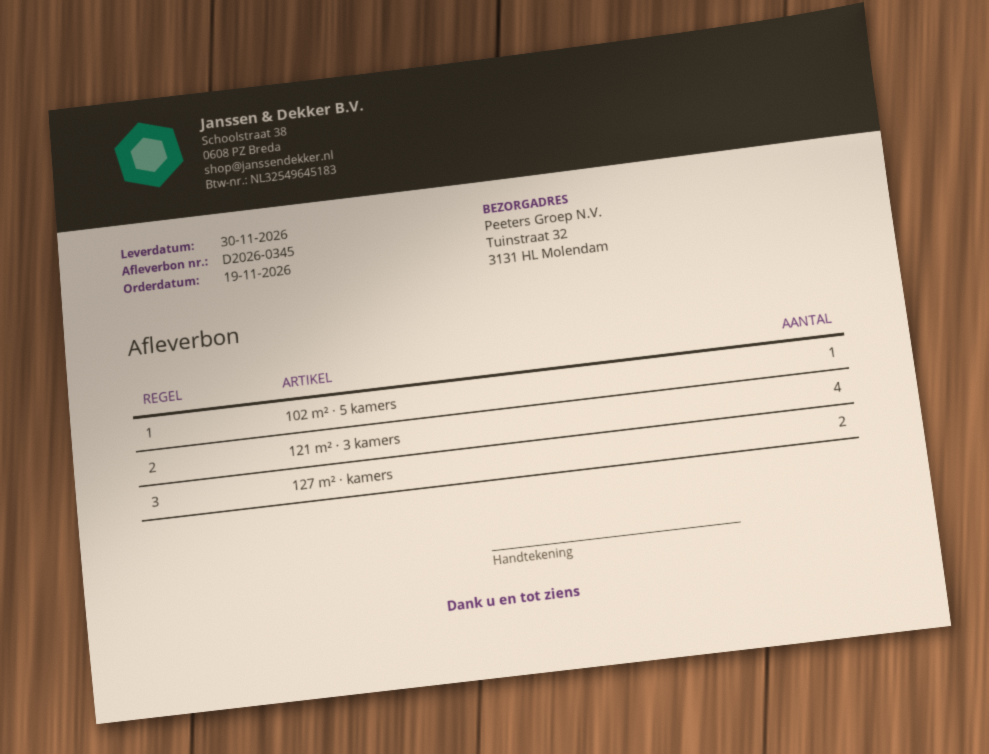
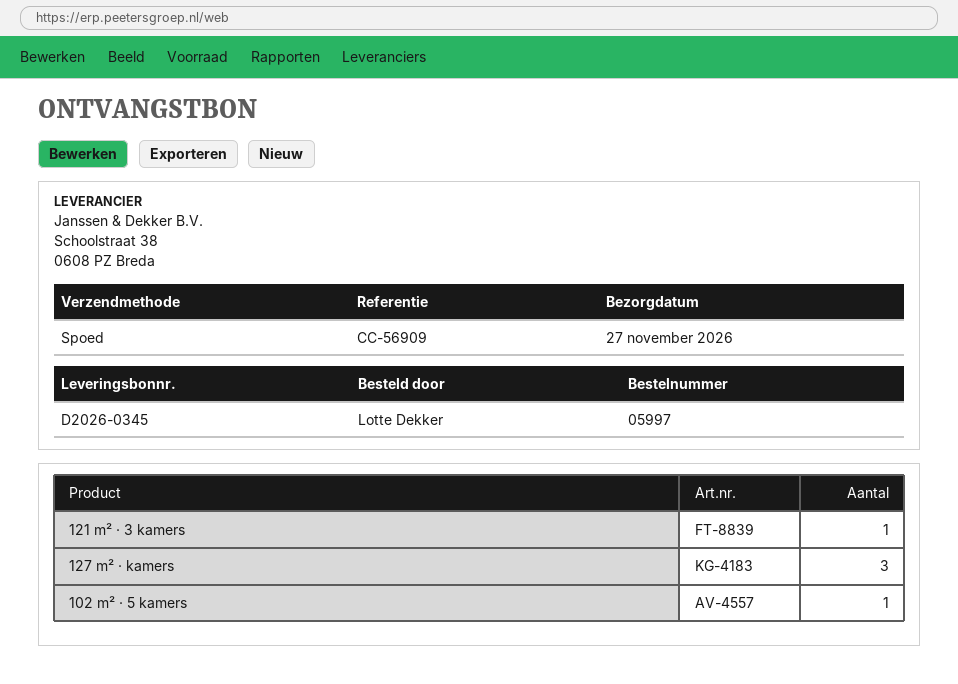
delivery date: 2026-11-30 -> 2026-11-27
121 m² · 3 kamers: 4 -> 1
127 m² · kamers: 2 -> 3

